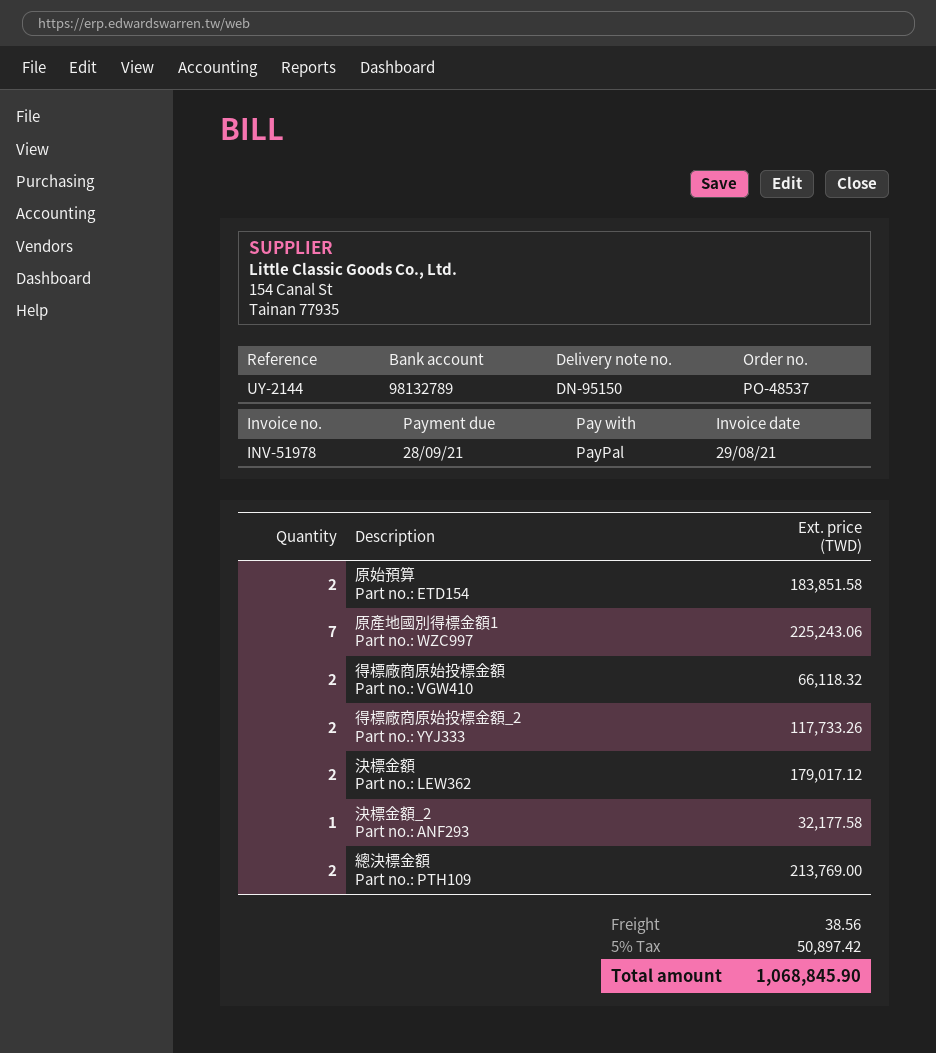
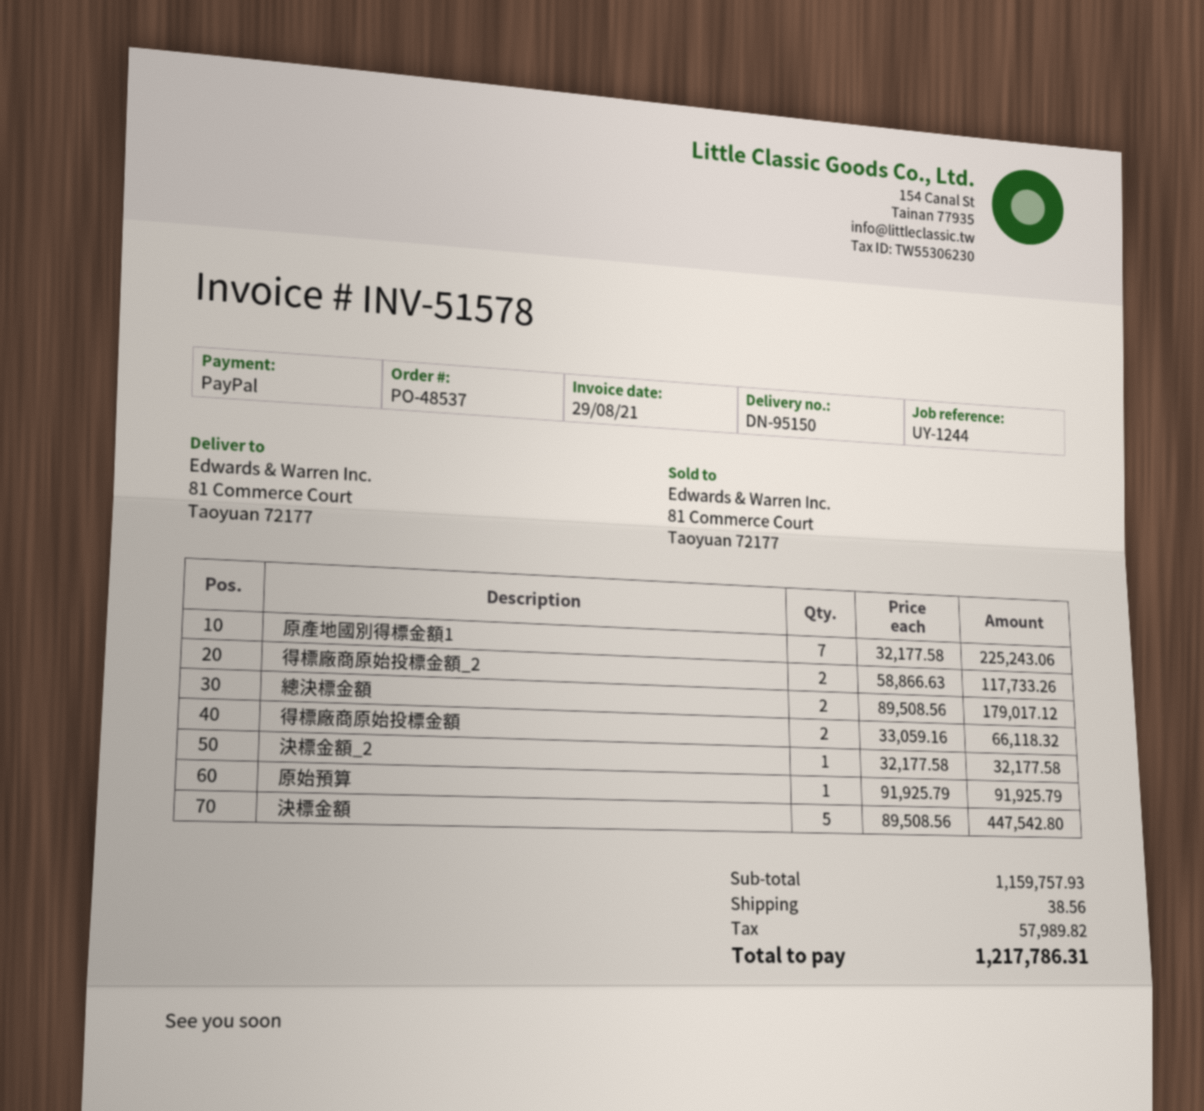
invoice number: INV-51978 -> INV-51578
reference: UY-2144 -> UY-1244
原始預算: 2 for 183851.58 -> 1 for 91925.79
決標金額: 2 for 179017.12 -> 5 for 447542.80
總決標金額: 2 for 213769.00 -> 2 for 179017.12
tax: 50897.42 -> 57989.82
total: 1068845.90 -> 1217786.31

